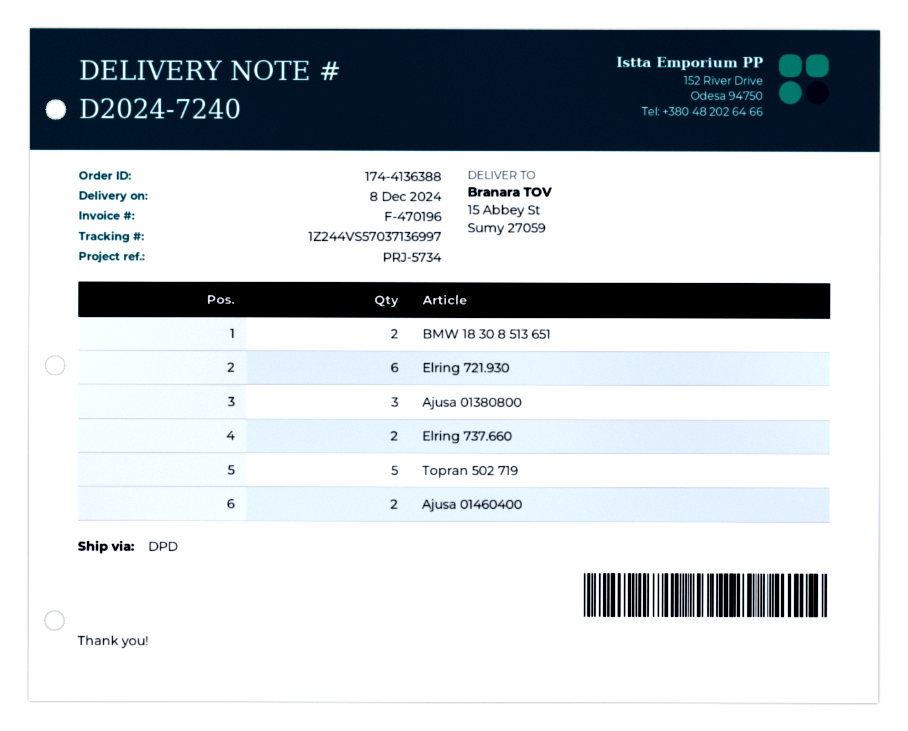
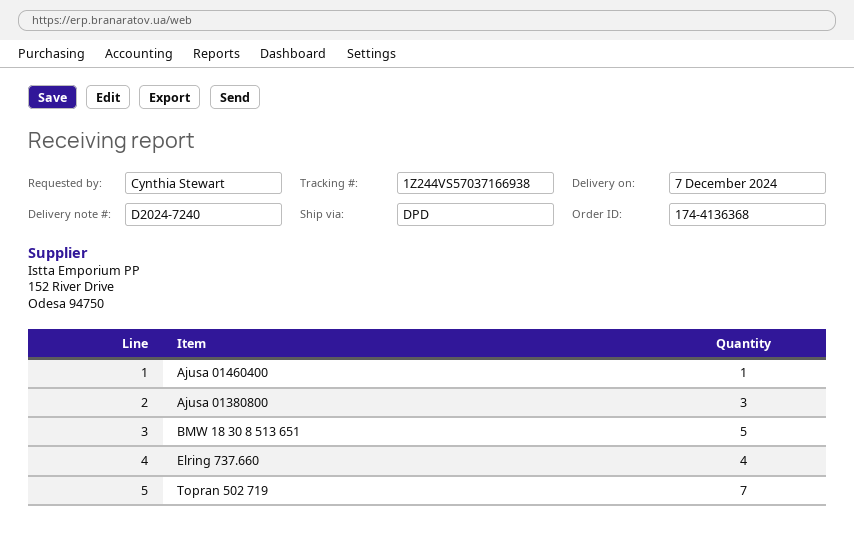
order number: 174-4136388 -> 174-4136368
delivery date: 2024-12-08 -> 2024-12-07
tracking number: 1Z244VS57037136997 -> 1Z244VS57037166938
BMW 18 30 8 513 651: 2 -> 5
Elring 721.930: 6 -> none
Elring 737.660: 2 -> 4
Topran 502 719: 5 -> 7
Ajusa 01460400: 2 -> 1

